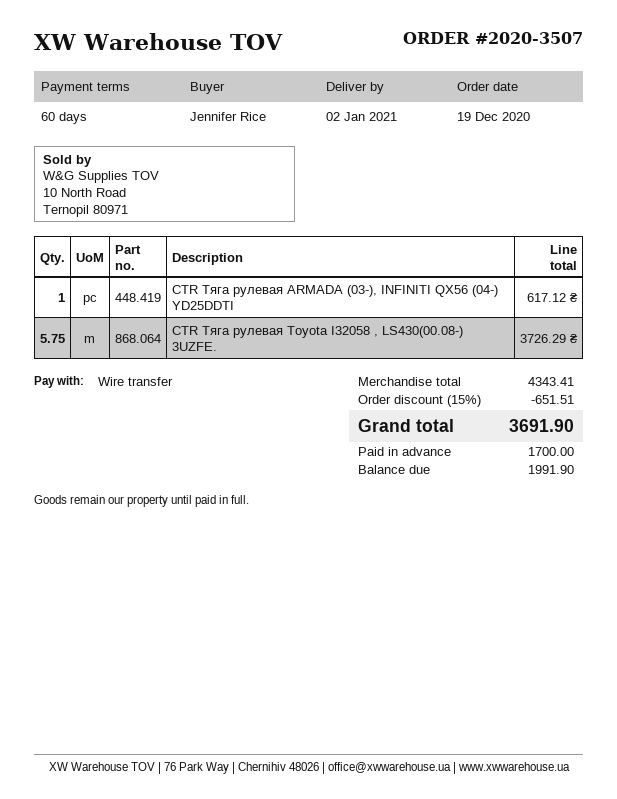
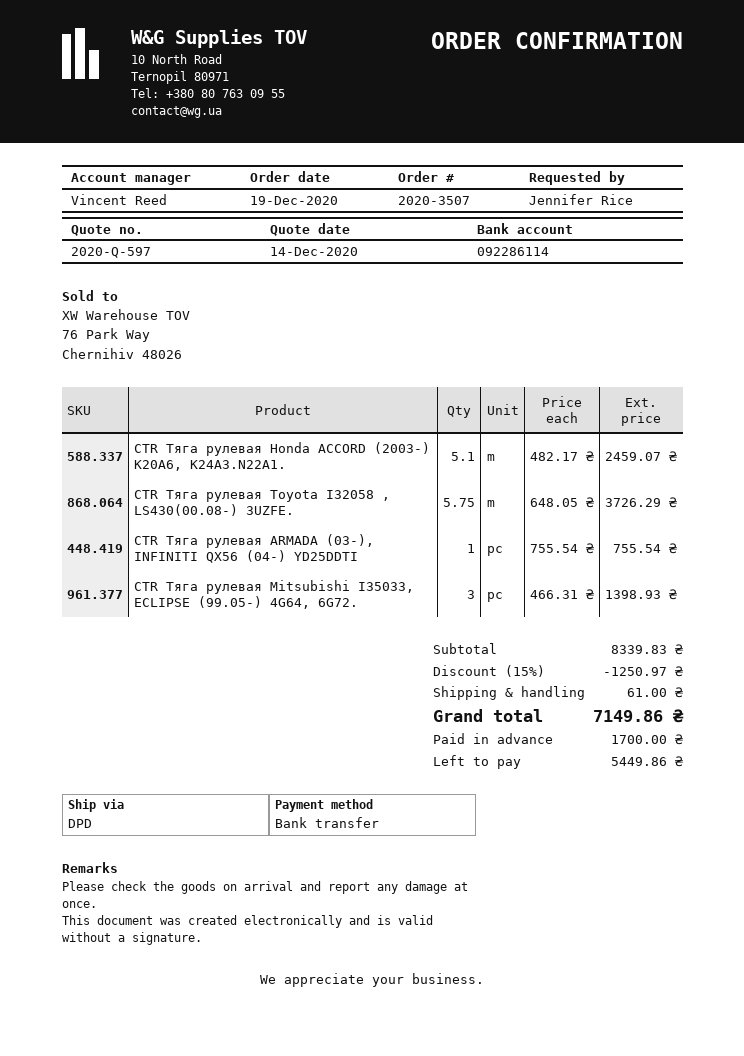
CTR Тяга рулевая ARMADA (03-), INFINITI QX56 (04-) YD25DDTI: 1 for 617.12 -> 1 for 755.54
CTR Тяга рулевая Honda ACCORD (2003-) K20A6, K24A3.N22A1.: none -> 5.1 for 2459.07
CTR Тяга рулевая Mitsubishi I35033, ECLIPSE (99.05-) 4G64, 6G72.: none -> 3 for 1398.93
subtotal: 4343.41 -> 8339.83
discount: 15% = 651.51 -> 15% = 1250.97
shipping: none -> 61.00
total: 3691.90 -> 7149.86
balance: 1991.90 -> 5449.86

